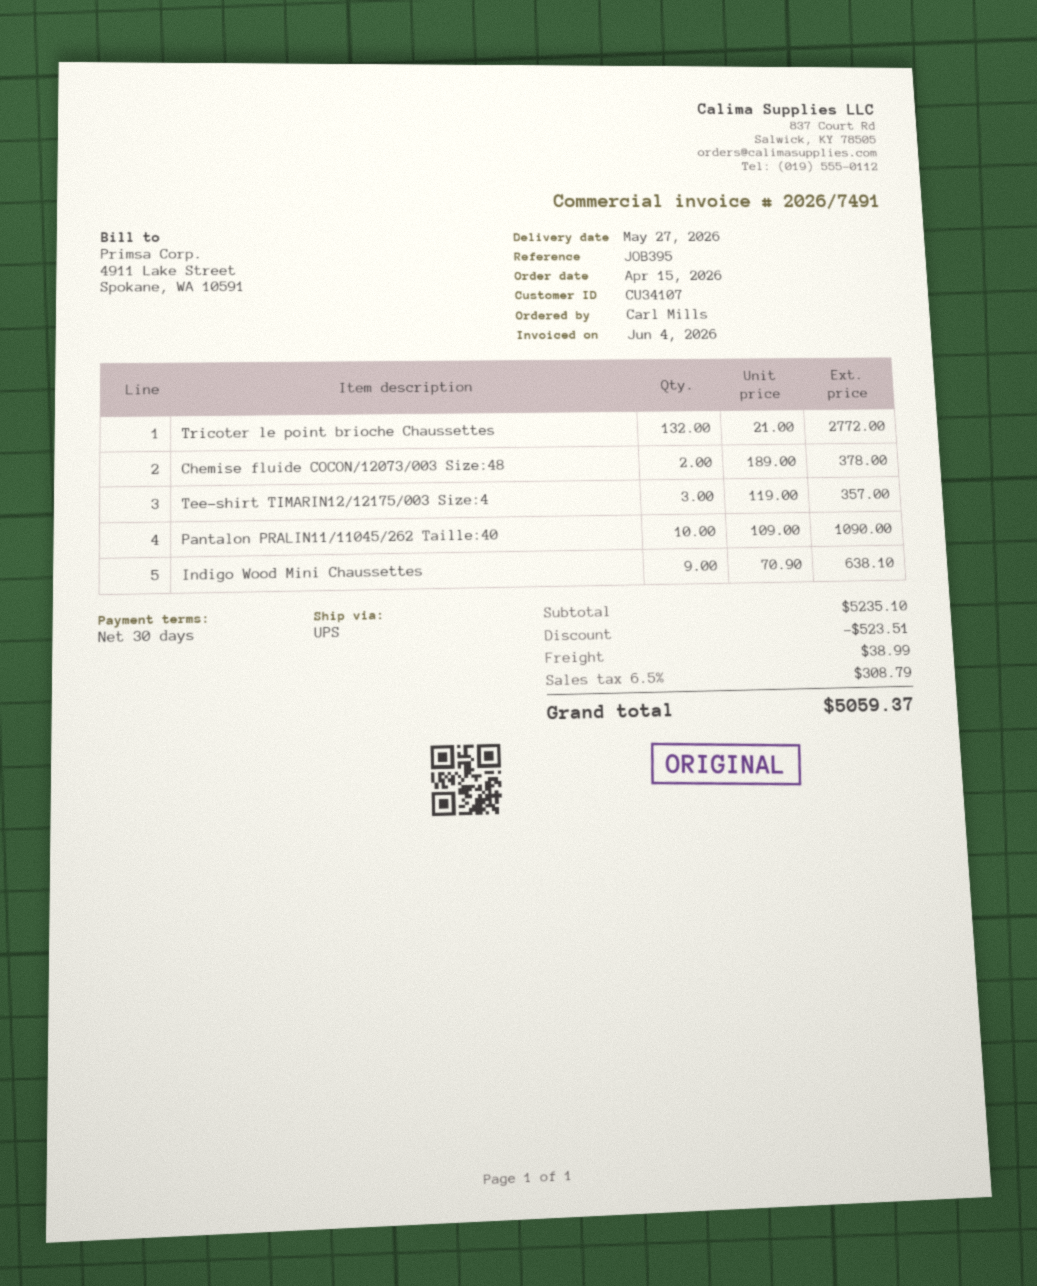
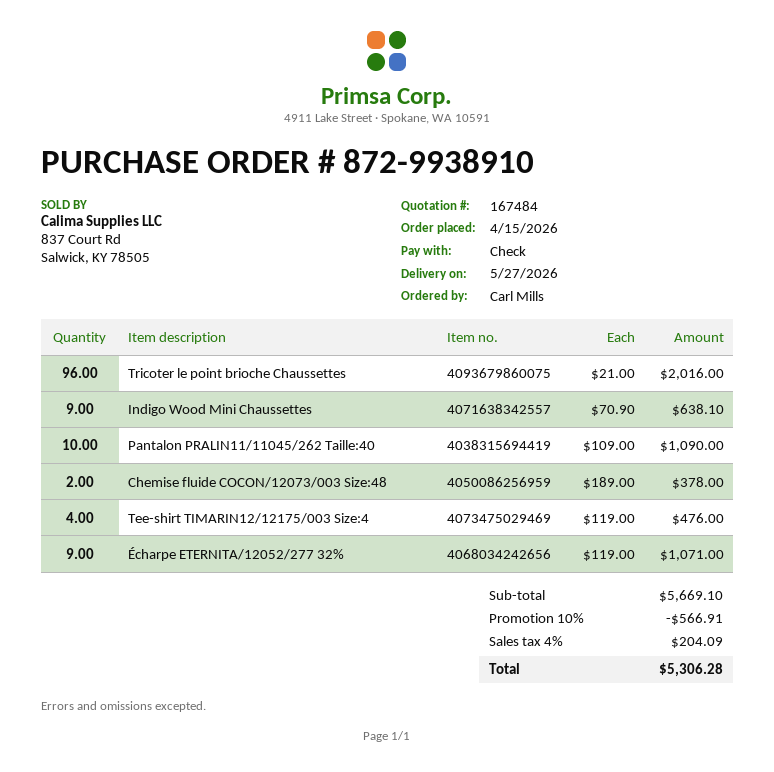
Tricoter le point brioche Chaussettes: 132 x 21.00 = 2772.00 -> 96 x 21.00 = 2016.00
Tee-shirt TIMARIN12/12175/003 Size:4: 3 x 119.00 = 357.00 -> 4 x 119.00 = 476.00
Écharpe ETERNITA/12052/277 32%: none -> 9 x 119.00 = 1071.00
subtotal: 5235.10 -> 5669.10
discount: 523.51 -> 566.91
shipping: 38.99 -> none
tax: 6.5% = 308.79 -> 4% = 204.09
total: 5059.37 -> 5306.28

